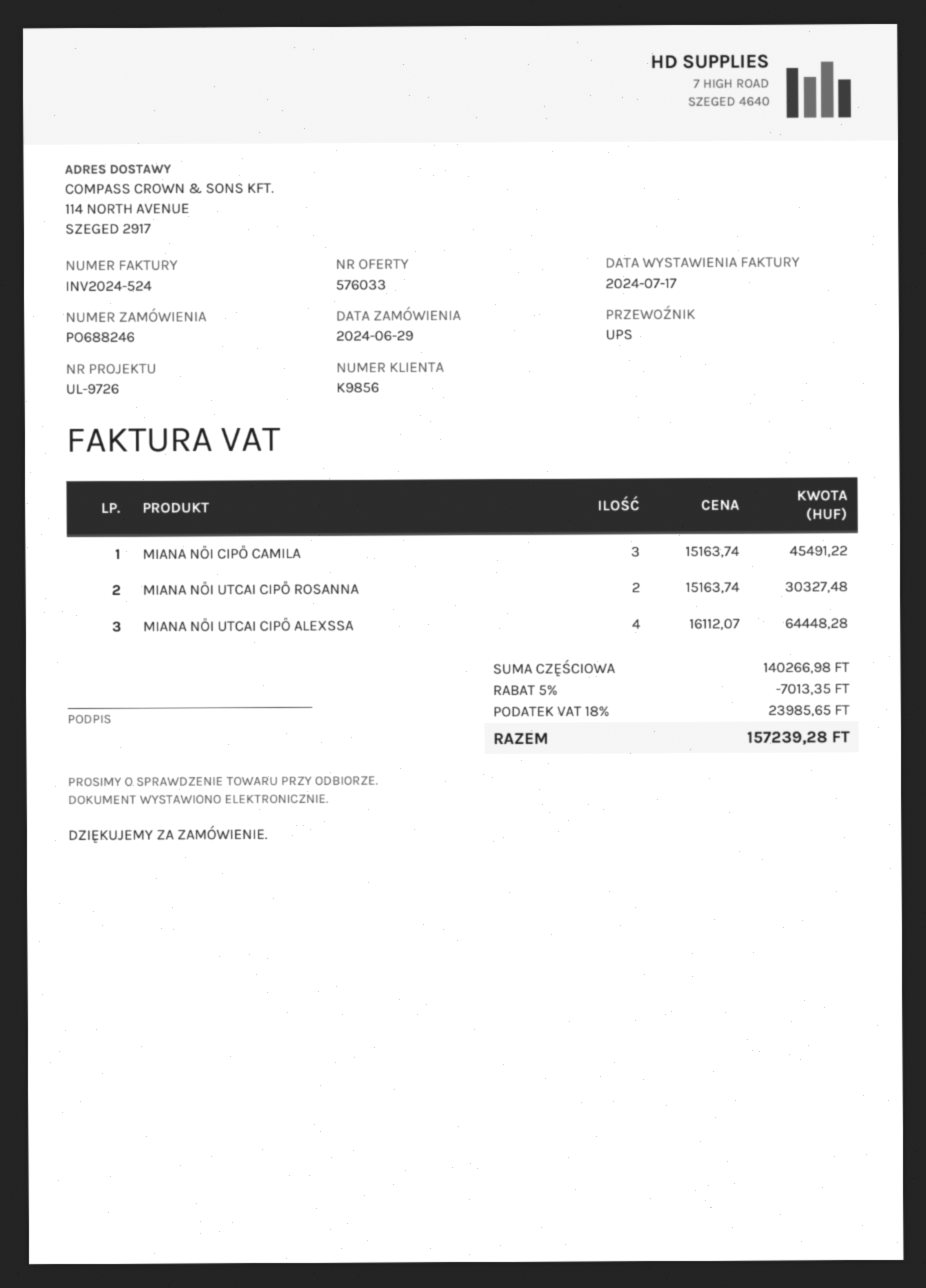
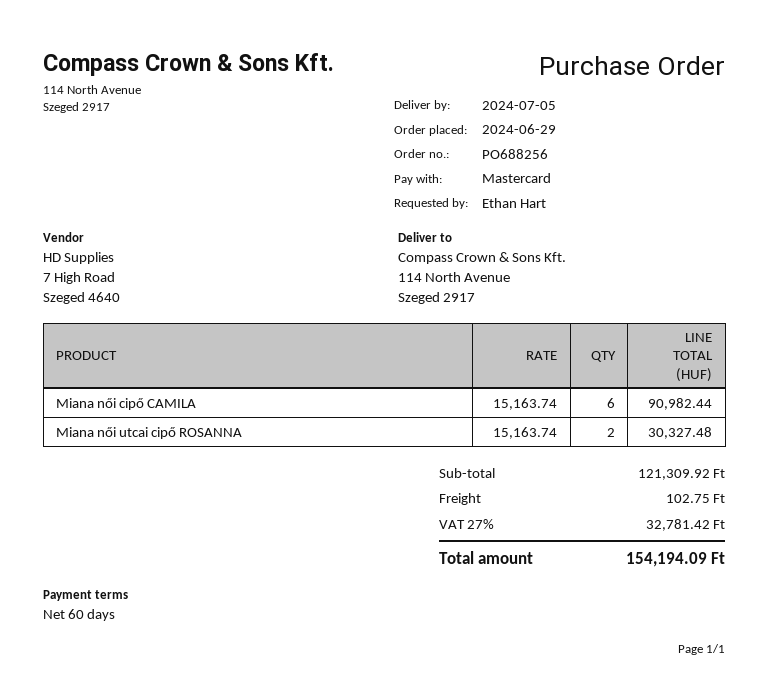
order number: PO688246 -> PO688256
MIANA NŐI CIPŐ CAMILA: 3 x 15163.74 = 45491.22 -> 6 x 15163.74 = 90982.44
MIANA NŐI UTCAI CIPŐ ALEXSSA: 4 x 16112.07 = 64448.28 -> none
subtotal: 140266.98 -> 121309.92
discount: 5% = 7013.35 -> none
shipping: none -> 102.75
tax: 18% = 23985.65 -> 27% = 32781.42
total: 157239.28 -> 154194.09

